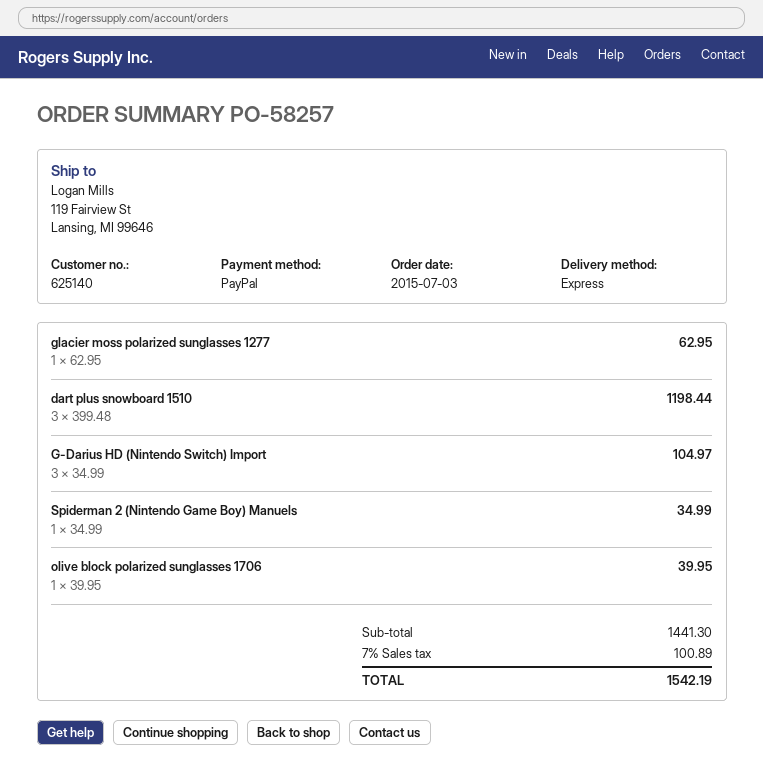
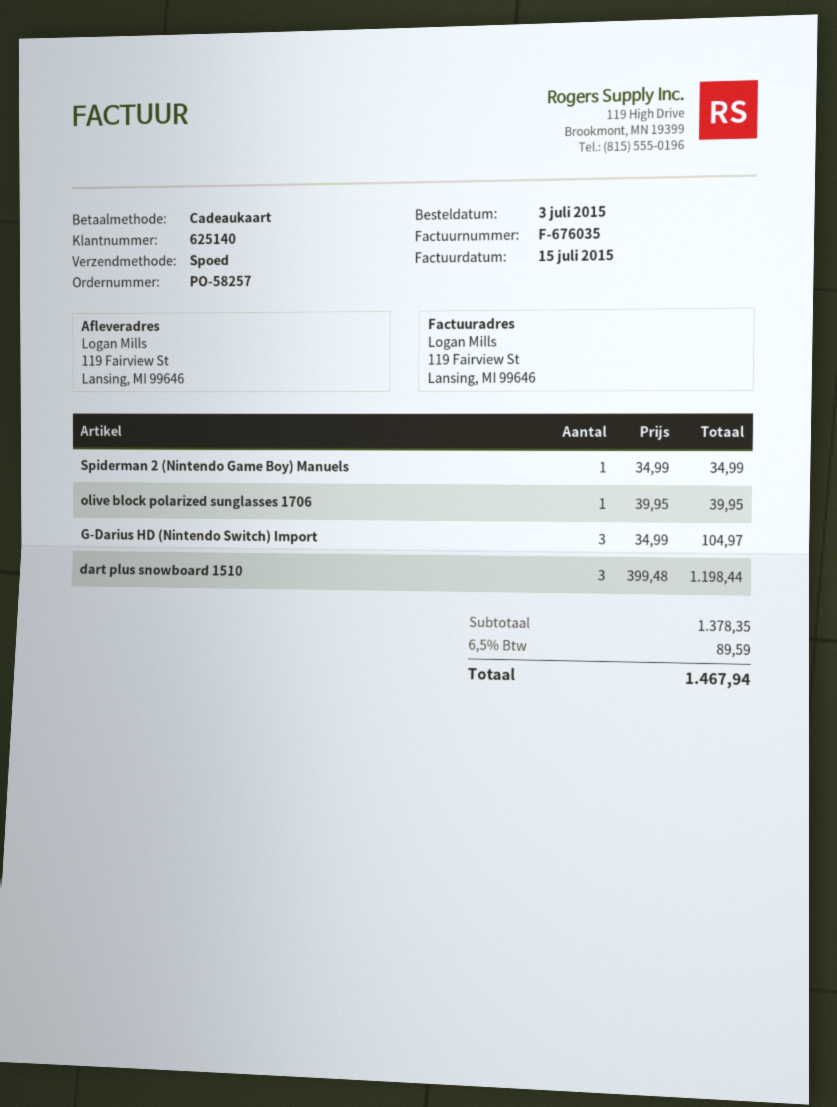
payment method: PayPal -> gift card
glacier moss polarized sunglasses 1277: 1 x 62.95 = 62.95 -> none
subtotal: 1441.30 -> 1378.35
tax: 7% = 100.89 -> 6.5% = 89.59
total: 1542.19 -> 1467.94

